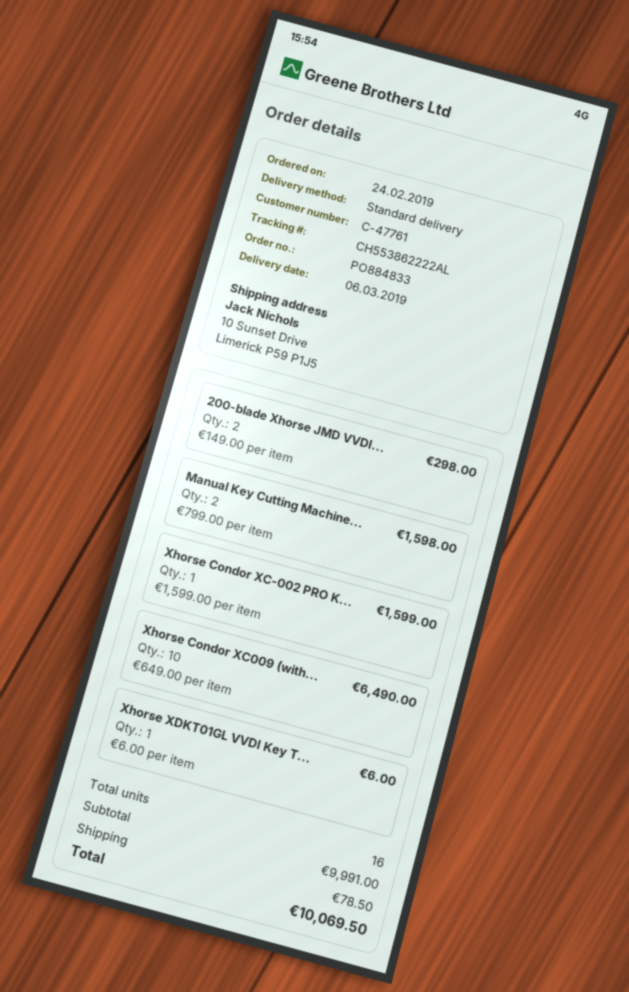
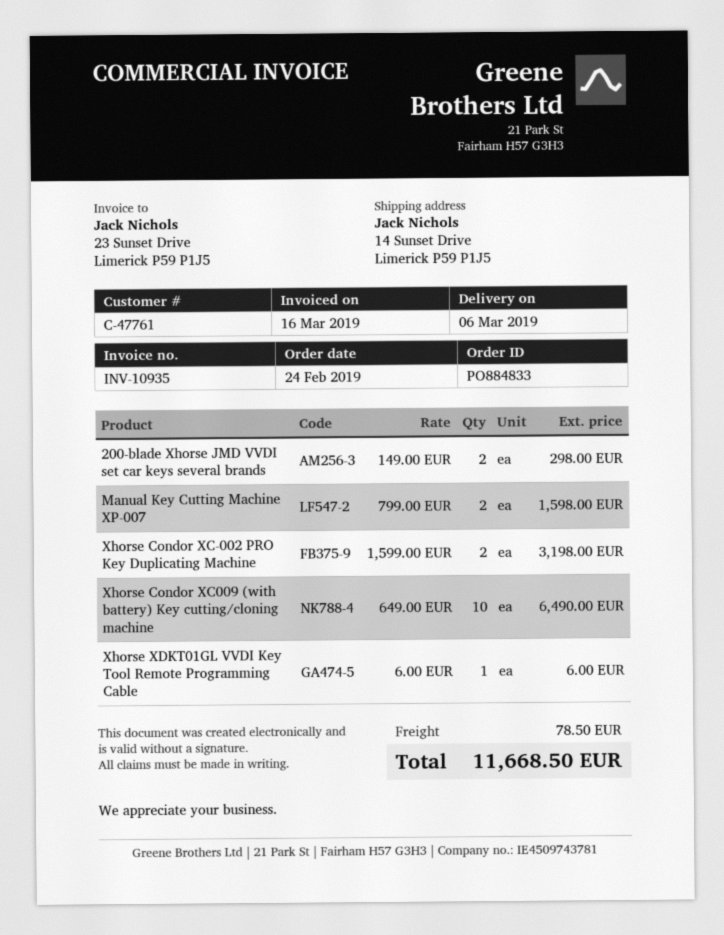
ship to: 10 Sunset Drive, Limerick P59 P1J5 -> 14 Sunset Drive, Limerick P59 P1J5
Xhorse Condor XC-002 PRO K...: 1 x 1599.00 = 1599.00 -> 2 x 1599.00 = 3198.00
total: 10069.50 -> 11668.50

